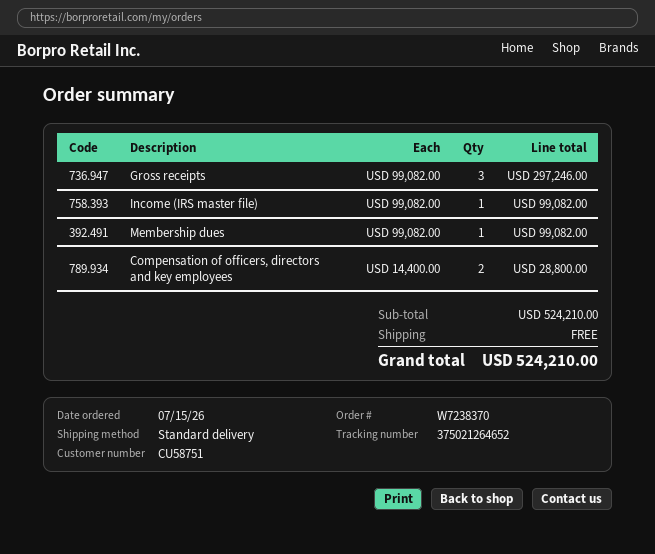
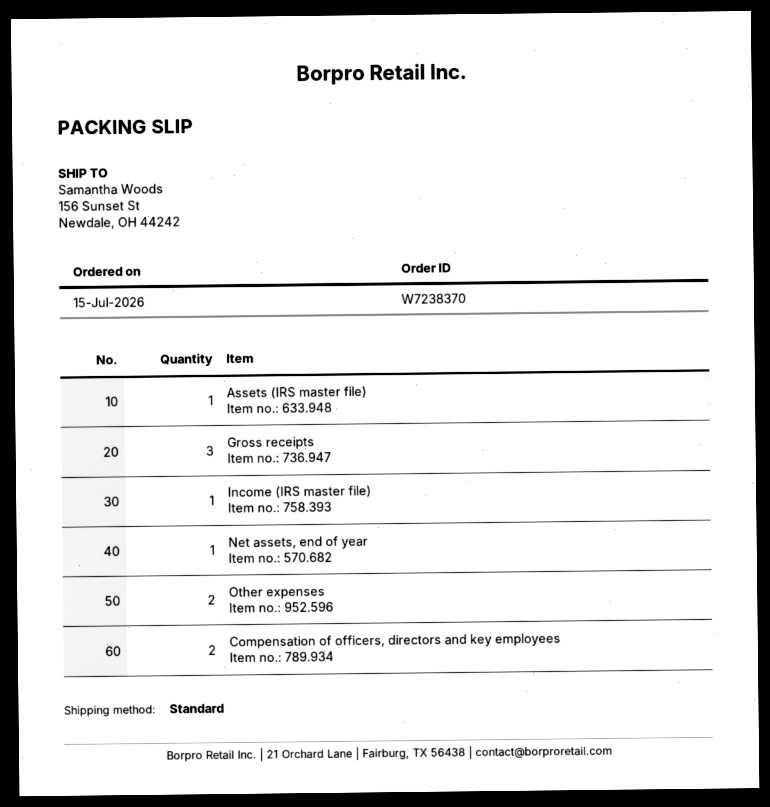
Membership dues: 1 -> none
Assets (IRS master file): none -> 1
Net assets, end of year: none -> 1
Other expenses: none -> 2

